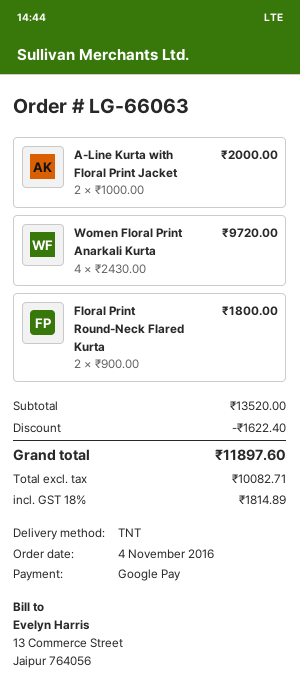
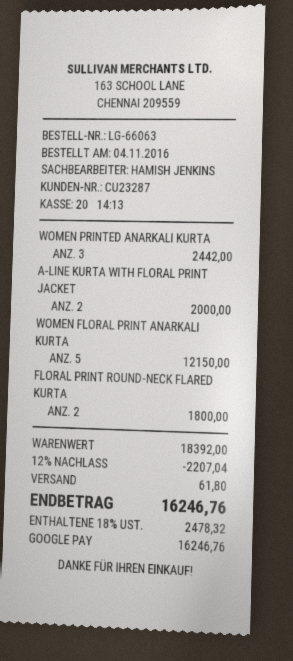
Women Floral Print Anarkali Kurta: 4 for 9720.00 -> 5 for 12150.00
WOMEN PRINTED ANARKALI KURTA: none -> 3 for 2442.00
subtotal: 13520.00 -> 18392.00
discount: 1622.40 -> 2207.04
shipping: none -> 61.80
tax: 18% = 1814.89 -> 18% = 2478.32
total: 11897.60 -> 16246.76

